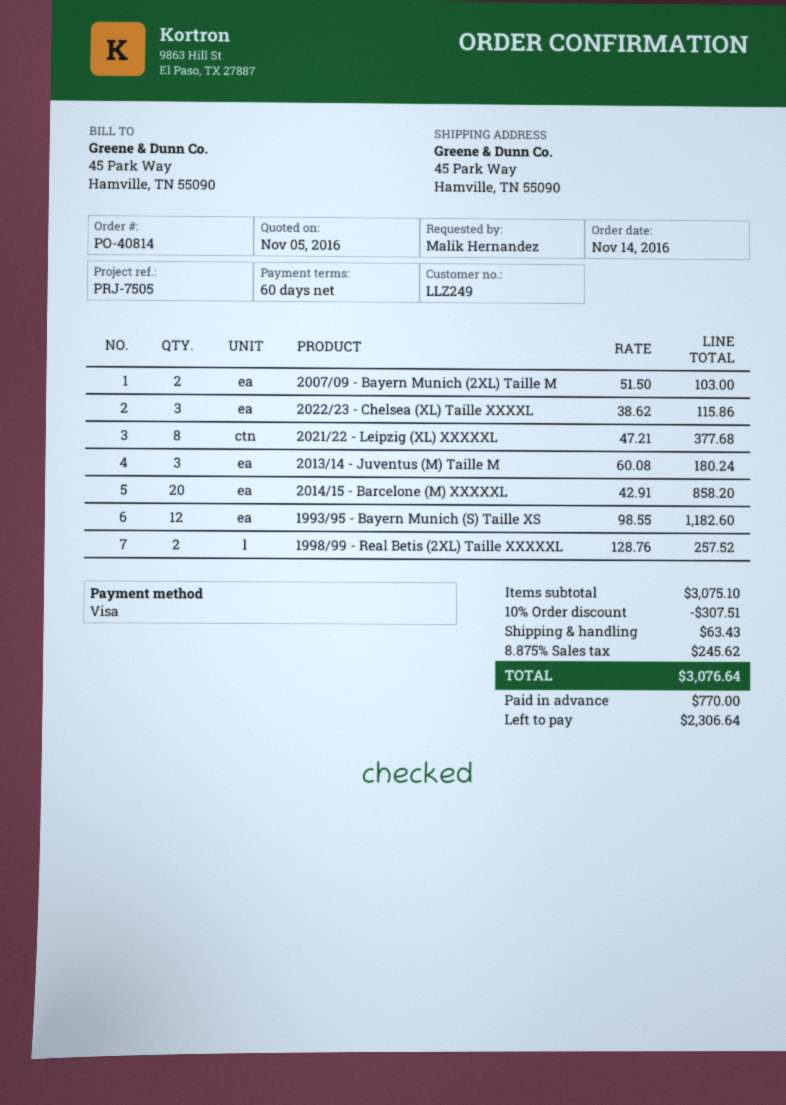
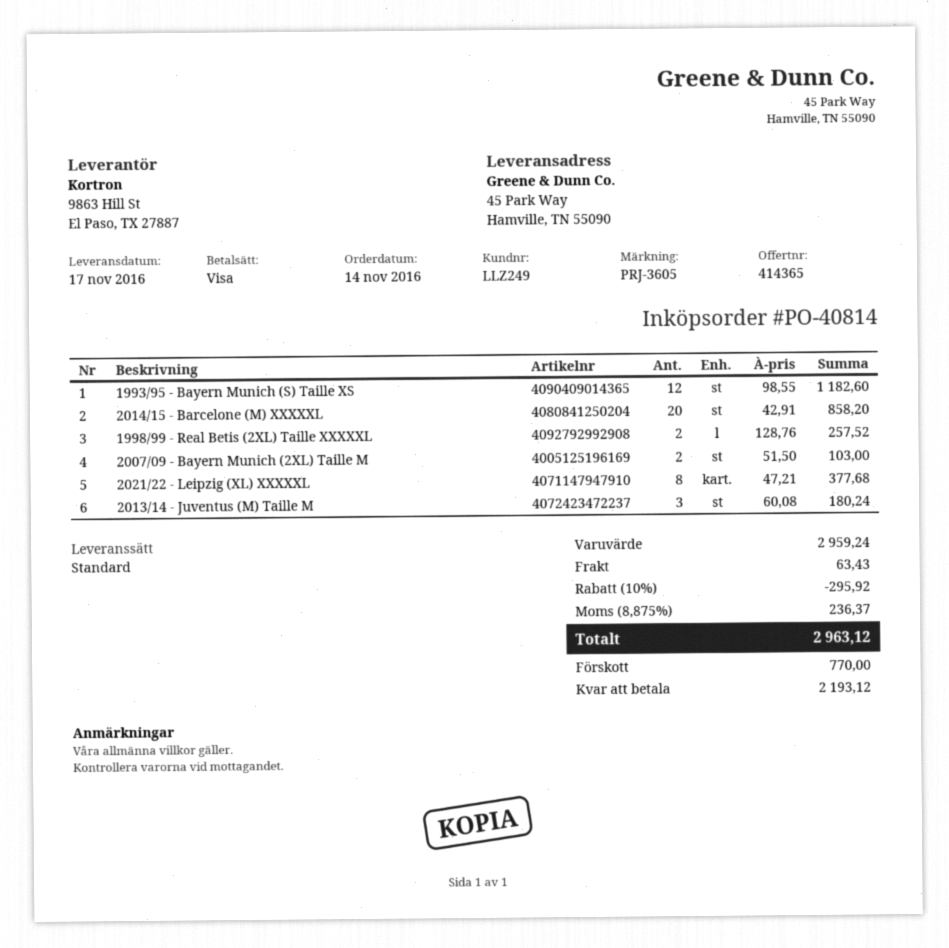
reference: PRJ-7505 -> PRJ-3605
2022/23 - Chelsea (XL) Taille XXXXL: 3 x 38.62 = 115.86 -> none
subtotal: 3075.10 -> 2959.24
discount: 10% = 307.51 -> 10% = 295.92
tax: 8.875% = 245.62 -> 8.875% = 236.37
total: 3076.64 -> 2963.12
balance: 2306.64 -> 2193.12

